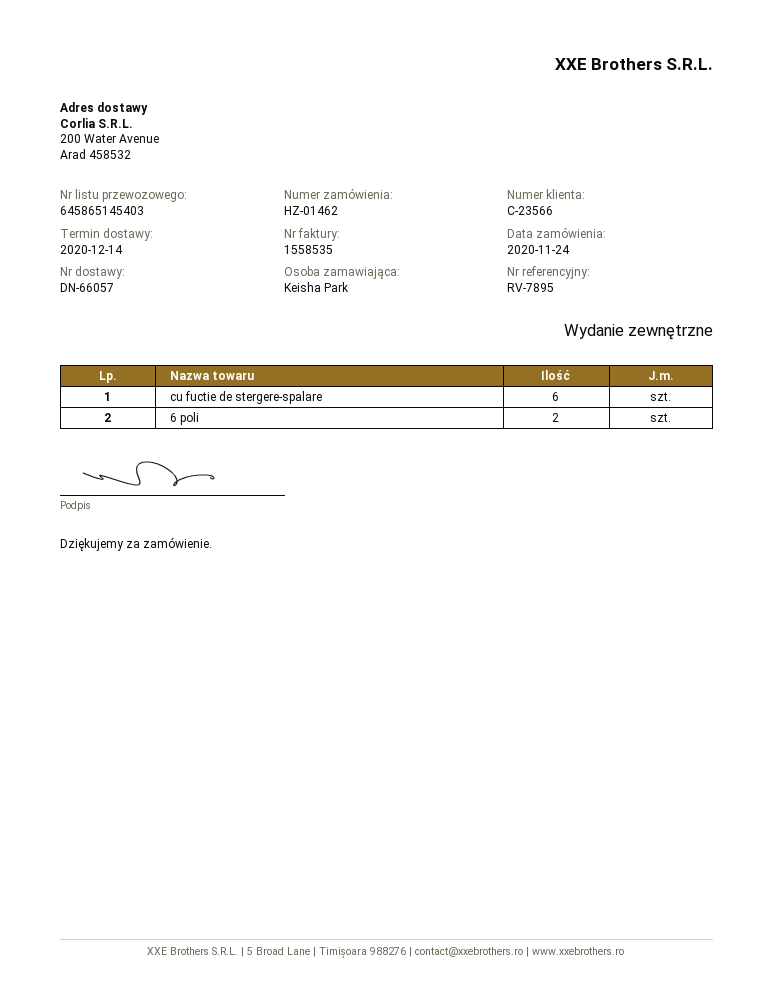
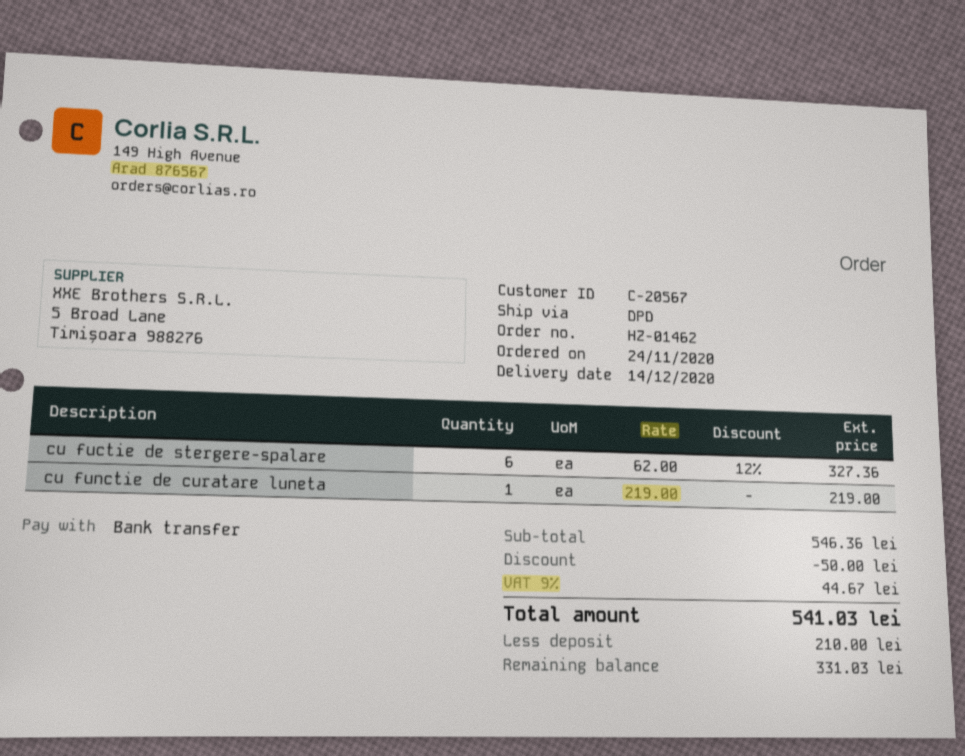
customer number: C-23566 -> C-20567
6 poli: 2 -> none
cu functie de curatare luneta: none -> 1

